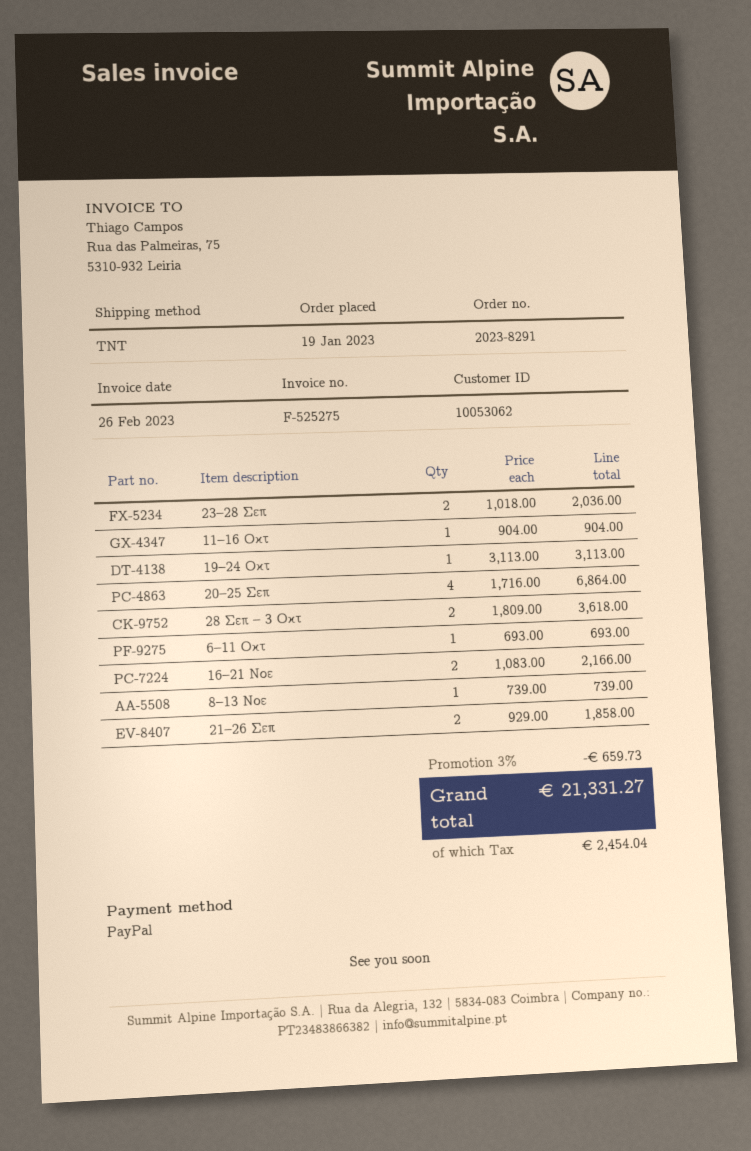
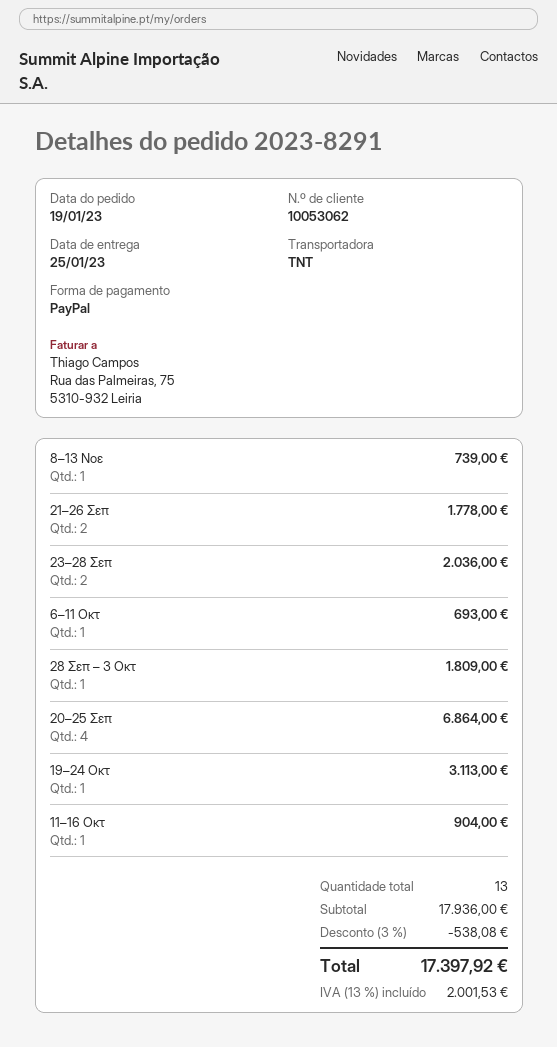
28 Σεπ – 3 Οκτ: 2 for 3618.00 -> 1 for 1809.00
16–21 Νοε: 2 for 2166.00 -> none
21–26 Σεπ: 2 for 1858.00 -> 2 for 1778.00
discount: 3% = 659.73 -> 3% = 538.08
tax: 2454.04 -> 2001.53
total: 21331.27 -> 17397.92

